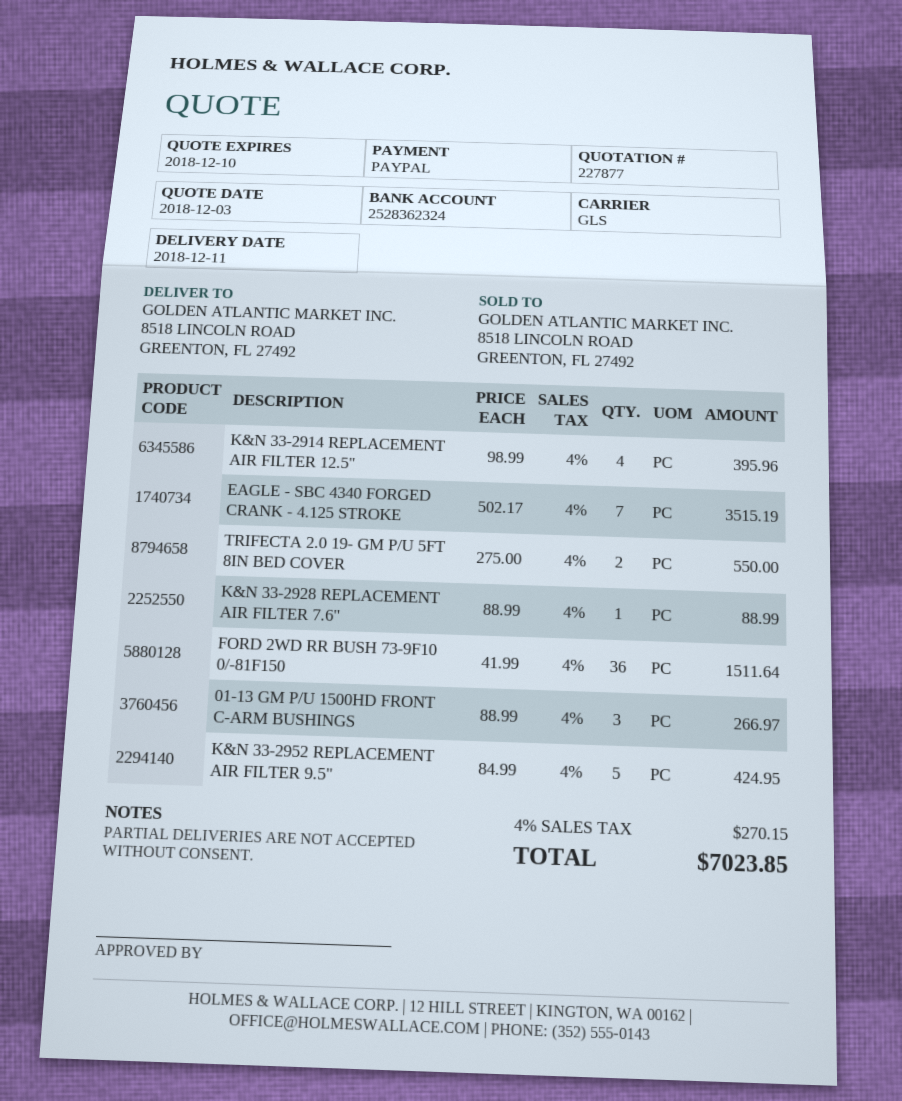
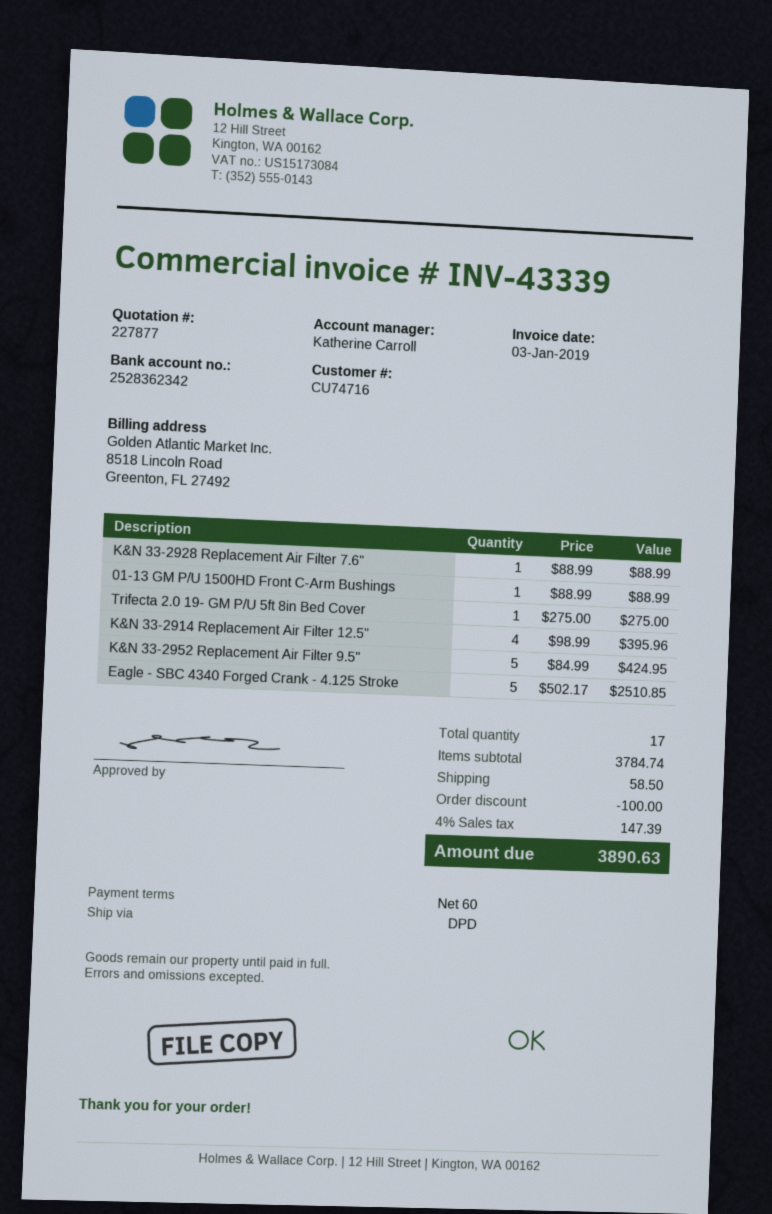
bank account: 2528362324 -> 2528362342
shipping method: GLS -> DPD
EAGLE - SBC 4340 FORGED CRANK - 4.125 STROKE: 7 x 502.17 = 3515.19 -> 5 x 502.17 = 2510.85
TRIFECTA 2.0 19- GM P/U 5FT 8IN BED COVER: 2 x 275.00 = 550.00 -> 1 x 275.00 = 275.00
FORD 2WD RR BUSH 73-9F10 0/-81F150: 36 x 41.99 = 1511.64 -> none
01-13 GM P/U 1500HD FRONT C-ARM BUSHINGS: 3 x 88.99 = 266.97 -> 1 x 88.99 = 88.99
discount: none -> 100.00
shipping: none -> 58.50
tax: 4% = 270.15 -> 4% = 147.39
total: 7023.85 -> 3890.63

